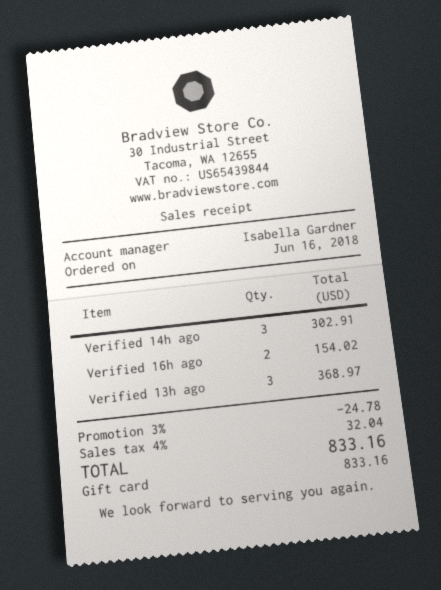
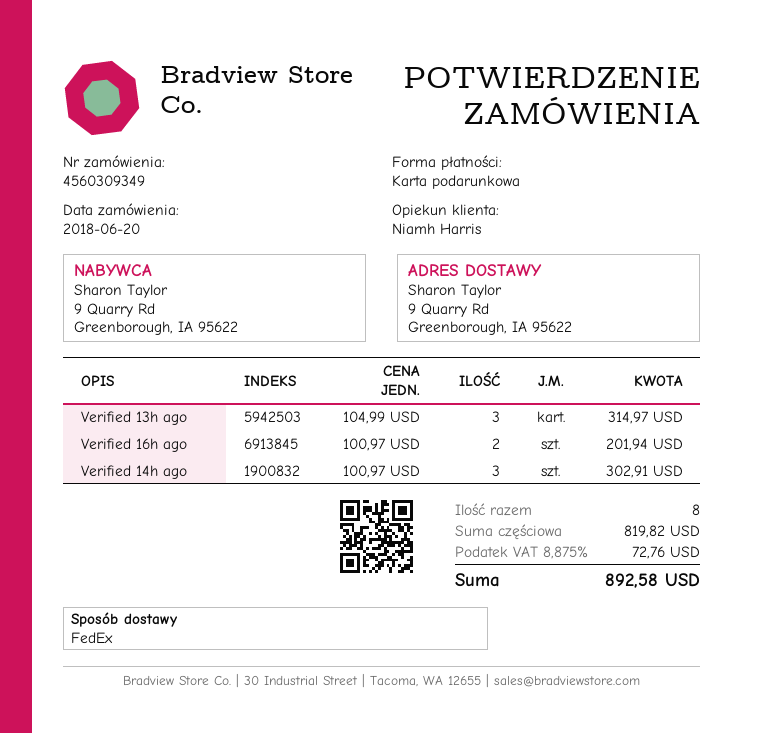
order date: 2018-06-16 -> 2018-06-20
sales rep: Isabella Gardner -> Niamh Harris
Verified 16h ago: 2 for 154.02 -> 2 for 201.94
Verified 13h ago: 3 for 368.97 -> 3 for 314.97
discount: 3% = 24.78 -> none
tax: 4% = 32.04 -> 8.875% = 72.76
total: 833.16 -> 892.58

